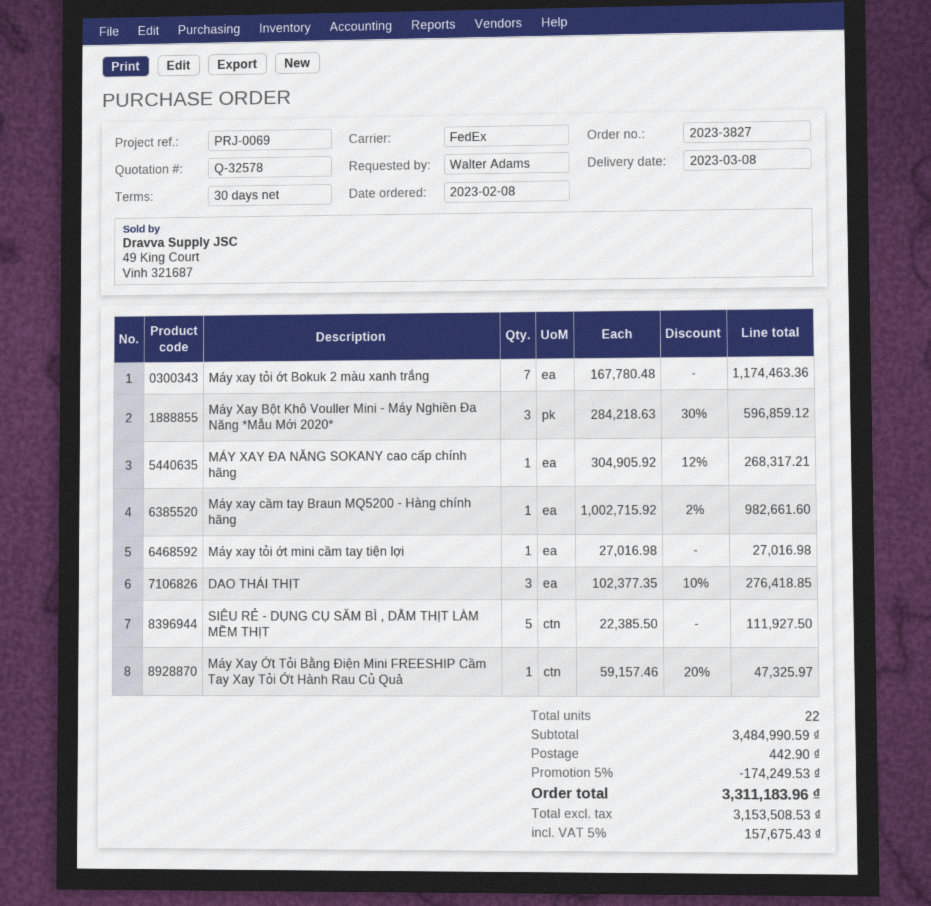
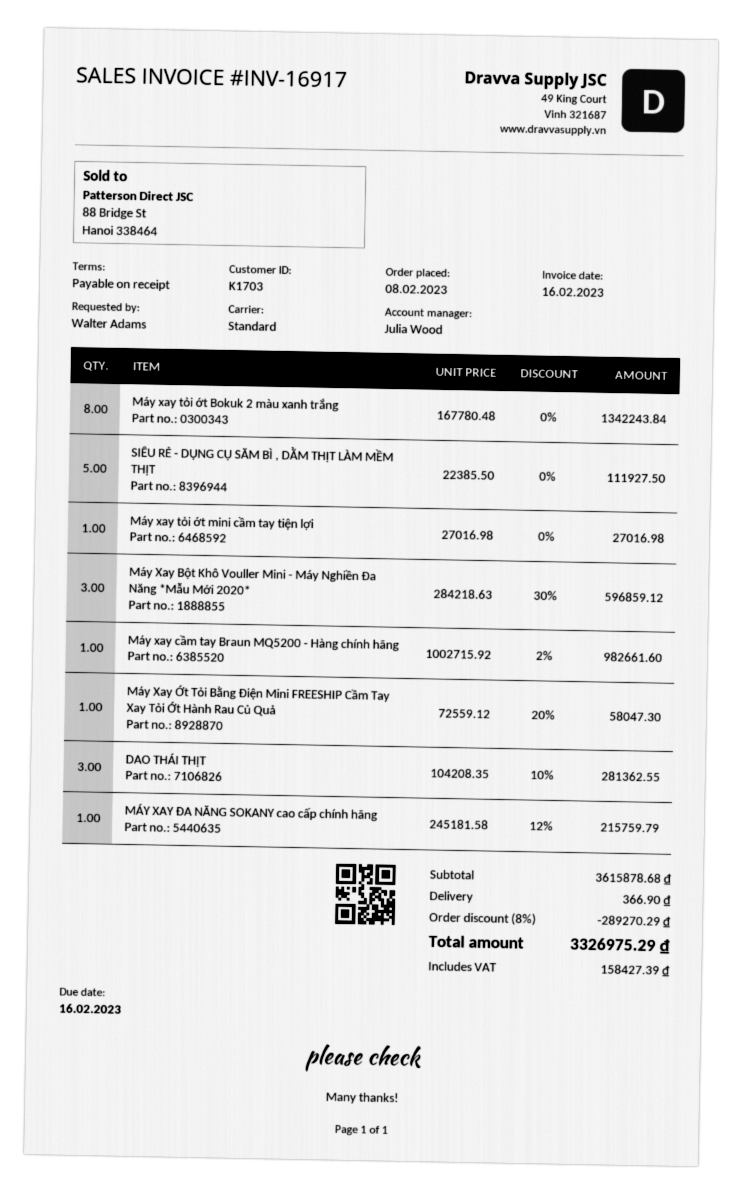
payment terms: 30 days -> on receipt
shipping method: FedEx -> standard
Máy xay tỏi ớt Bokuk 2 màu xanh trắng: 7 x 167780.48 = 1174463.36 -> 8 x 167780.48 = 1342243.84
MÁY XAY ĐA NĂNG SOKANY cao cấp chính hãng: 1 x 304905.92 - 12% = 268317.21 -> 1 x 245181.58 - 12% = 215759.79
DAO THÁI THỊT: 3 x 102377.35 - 10% = 276418.85 -> 3 x 104208.35 - 10% = 281362.55
Máy Xay Ớt Tỏi Bằng Điện Mini FREESHIP Cầm Tay Xay Tỏi Ớt Hành Rau Củ Quả: 1 x 59157.46 - 20% = 47325.97 -> 1 x 72559.12 - 20% = 58047.30
subtotal: 3484990.59 -> 3615878.68
discount: 5% = 174249.53 -> 8% = 289270.29
shipping: 442.90 -> 366.90
tax: 157675.43 -> 158427.39
total: 3311183.96 -> 3326975.29

